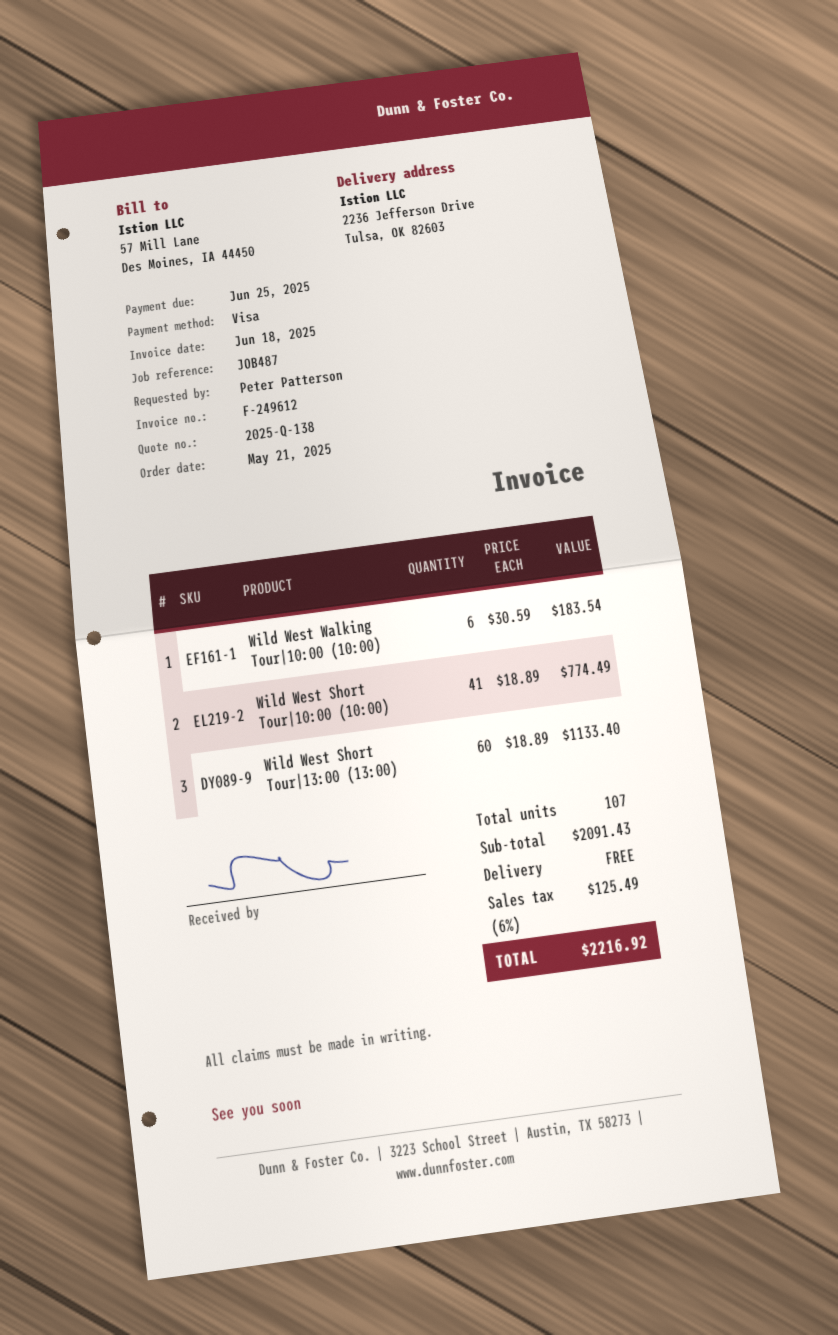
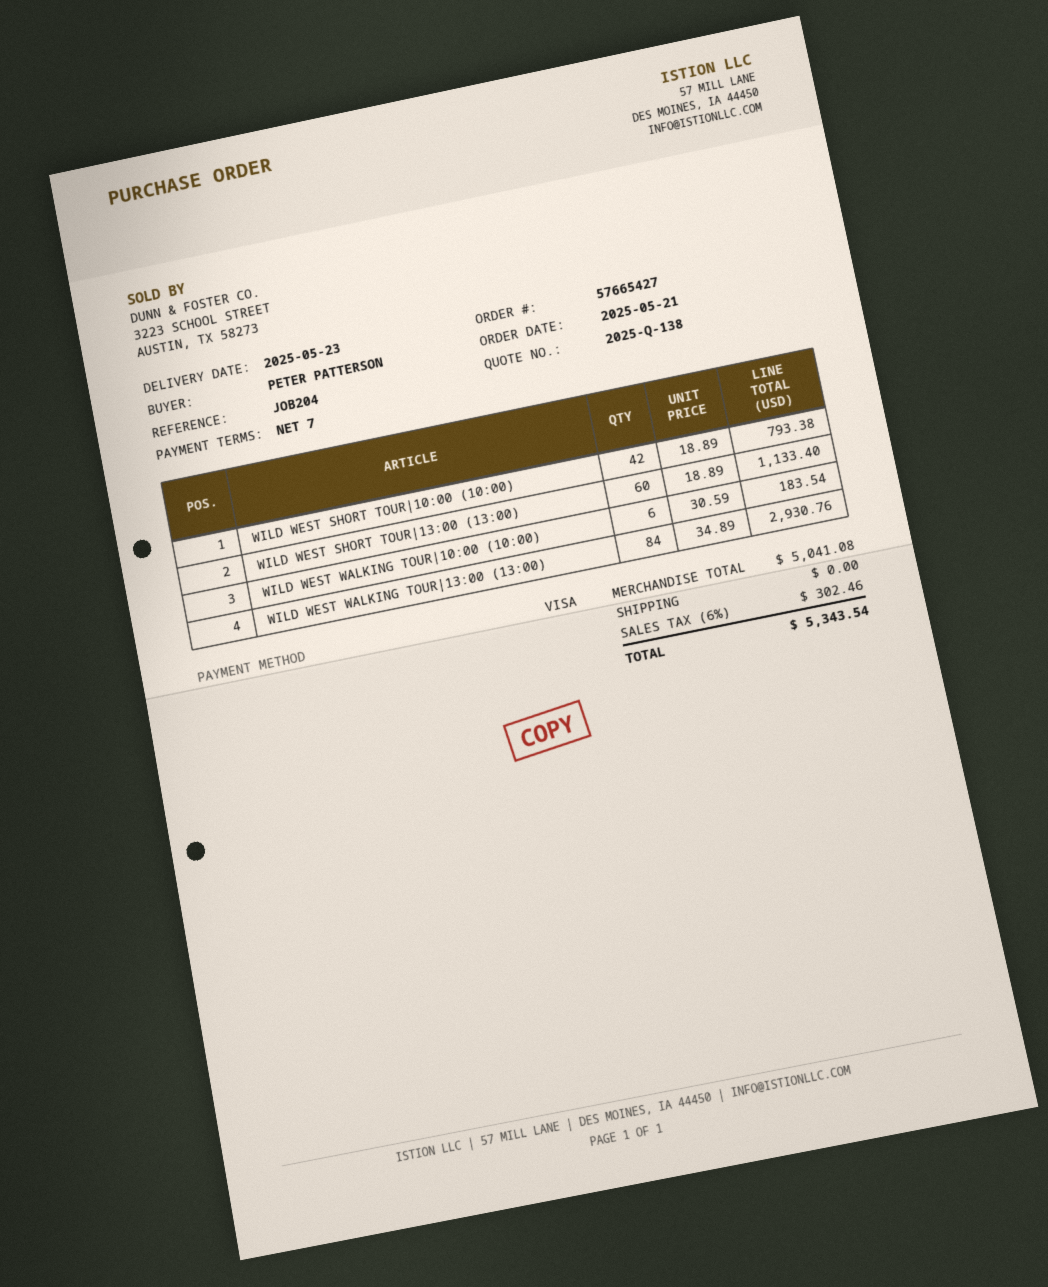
reference: JOB487 -> JOB204
Wild West Short Tour|10:00 (10:00): 41 x 18.89 = 774.49 -> 42 x 18.89 = 793.38
WILD WEST WALKING TOUR|13:00 (13:00): none -> 84 x 34.89 = 2930.76
subtotal: 2091.43 -> 5041.08
tax: 6% = 125.49 -> 6% = 302.46
total: 2216.92 -> 5343.54

